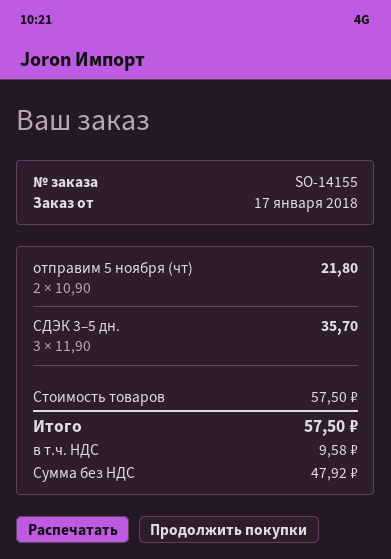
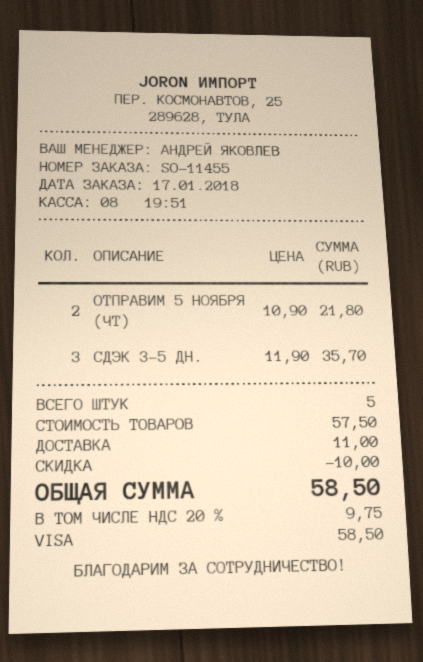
order number: SO-14155 -> SO-11455
discount: none -> 10.00
shipping: none -> 11.00
tax: 9.58 -> 9.75
total: 57.50 -> 58.50

